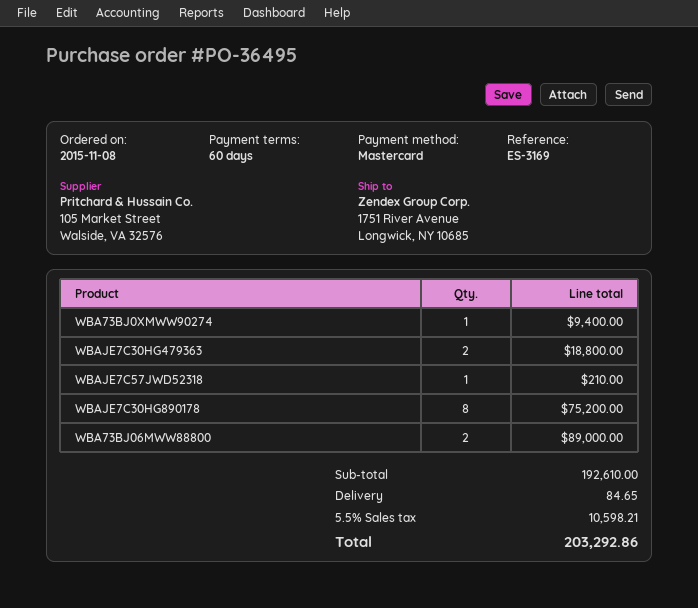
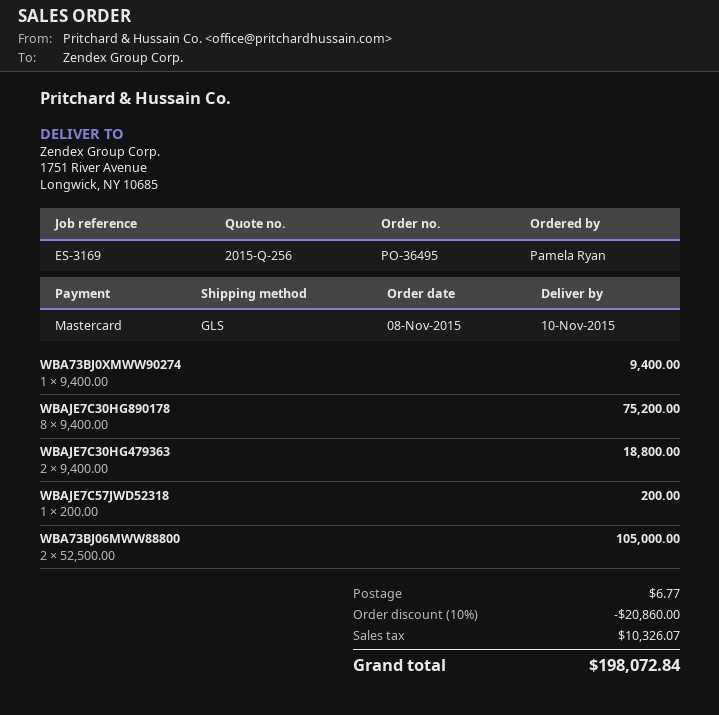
WBAJE7C57JWD52318: 1 for 210.00 -> 1 for 200.00
WBA73BJ06MWW88800: 2 for 89000.00 -> 2 for 105000.00
discount: none -> 10% = 20860.00
shipping: 84.65 -> 6.77
tax: 10598.21 -> 10326.07
total: 203292.86 -> 198072.84

